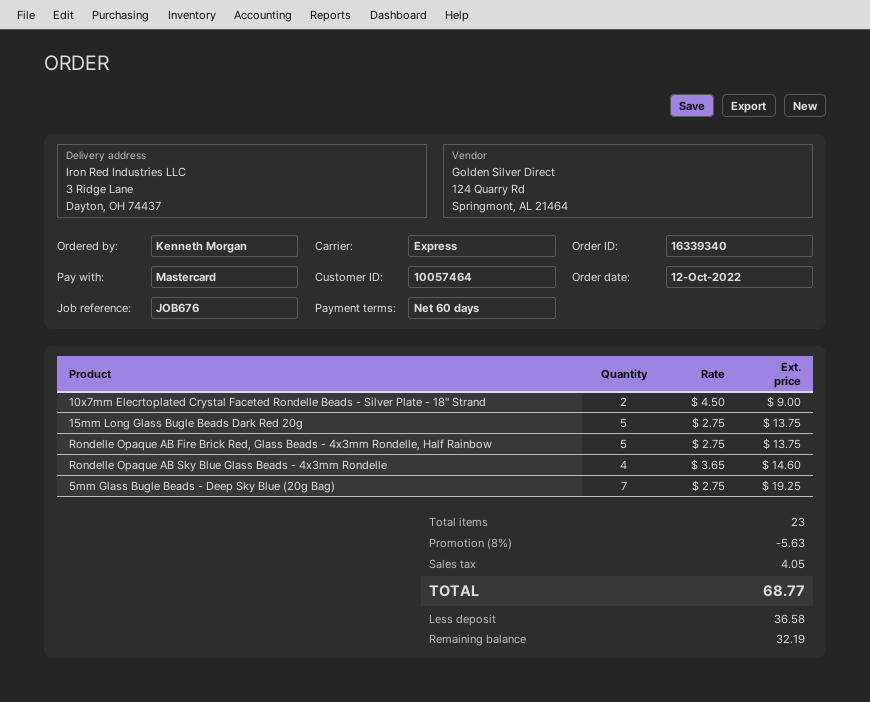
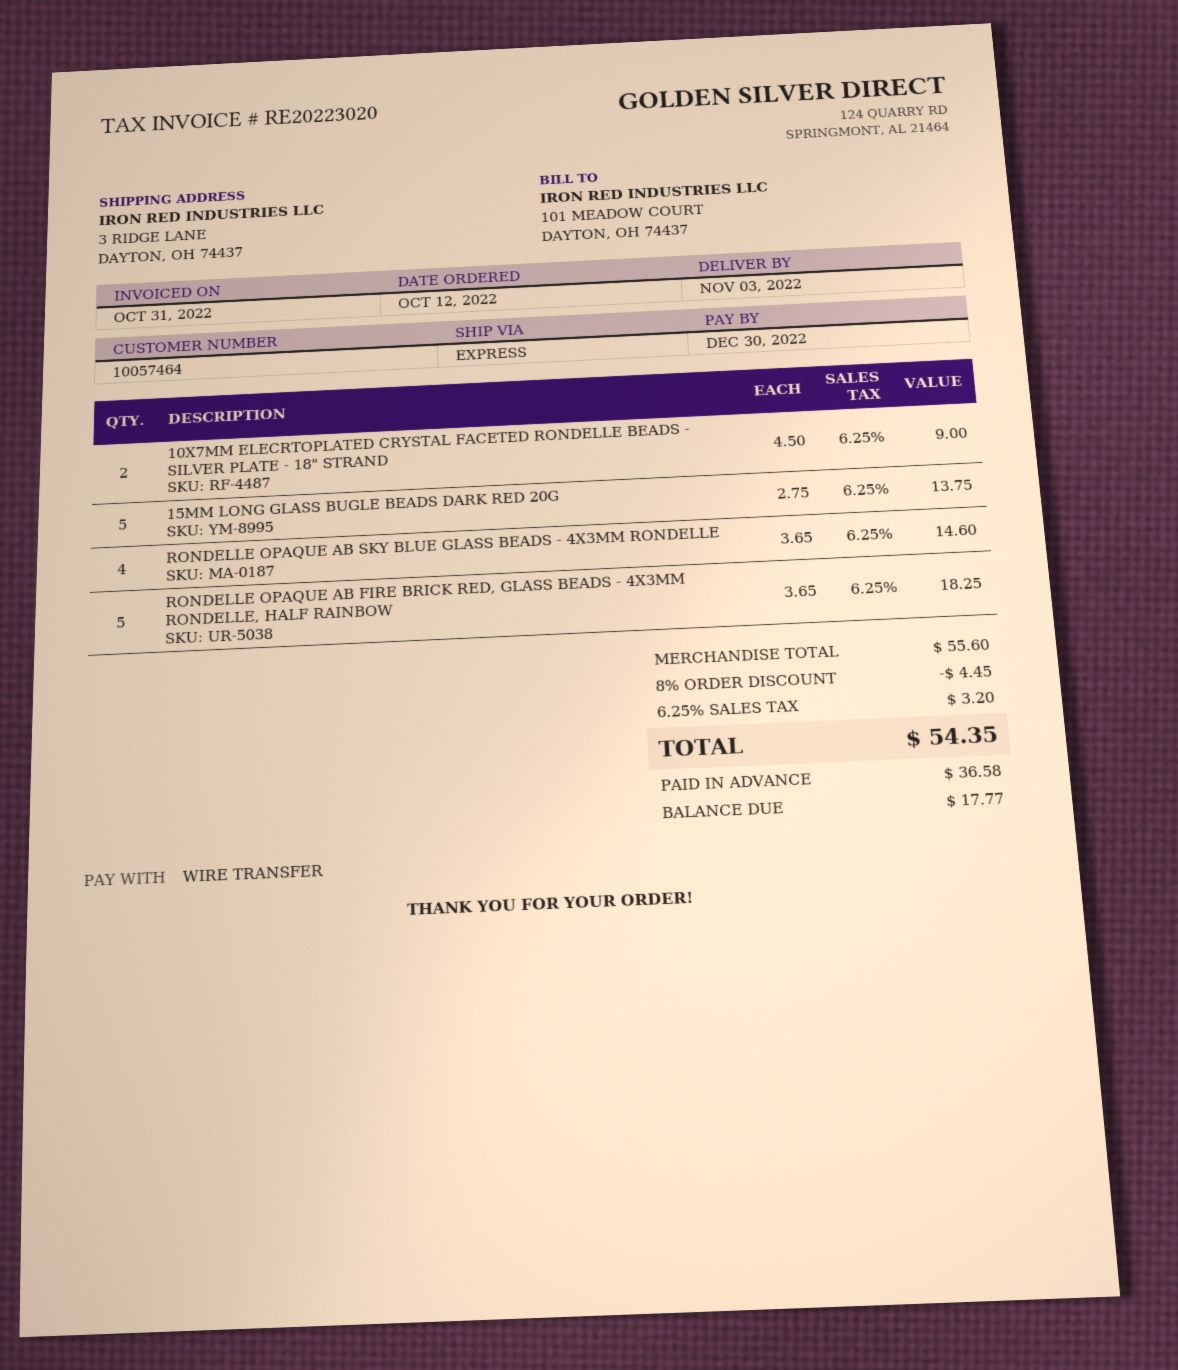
payment method: Mastercard -> bank transfer
Rondelle Opaque AB Fire Brick Red, Glass Beads - 4x3mm Rondelle, Half Rainbow: 5 x 2.75 = 13.75 -> 5 x 3.65 = 18.25
5mm Glass Bugle Beads - Deep Sky Blue (20g Bag): 7 x 2.75 = 19.25 -> none
discount: 8% = 5.63 -> 8% = 4.45
tax: 4.05 -> 3.20
total: 68.77 -> 54.35
balance: 32.19 -> 17.77

